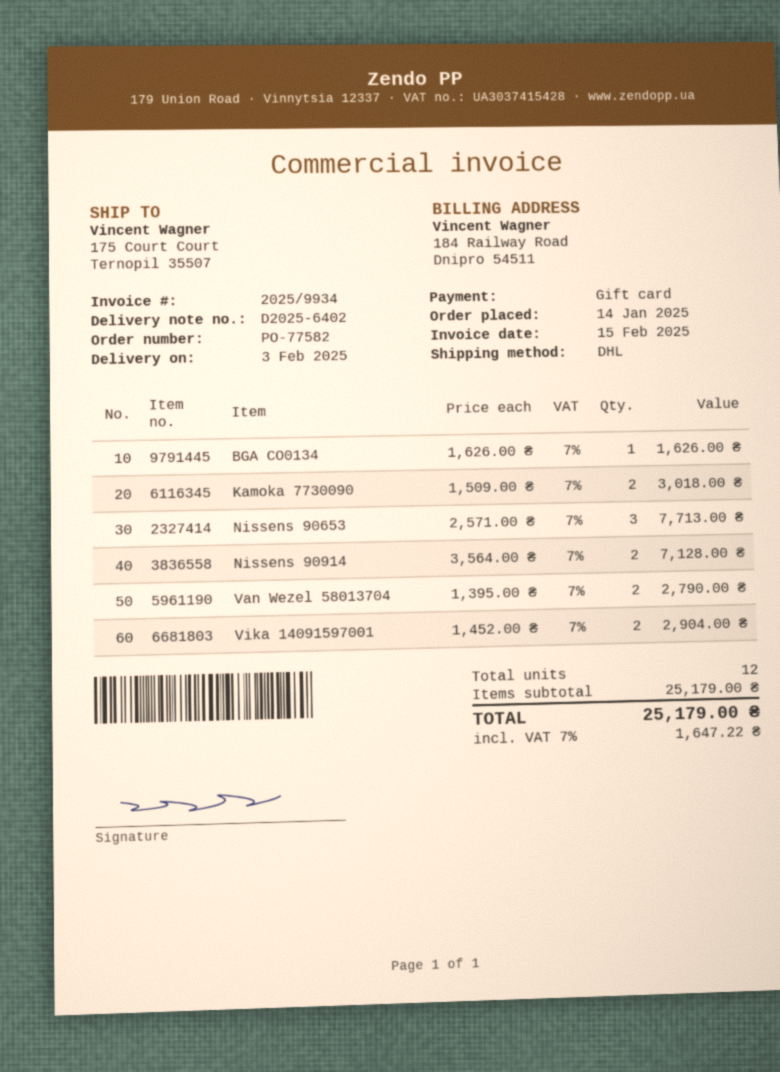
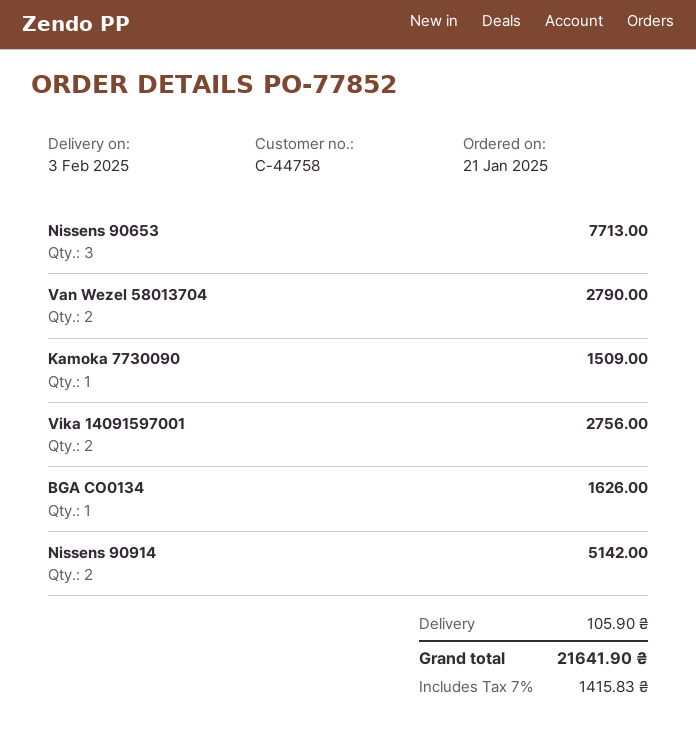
order number: PO-77582 -> PO-77852
order date: 2025-01-14 -> 2025-01-21
Kamoka 7730090: 2 for 3018.00 -> 1 for 1509.00
Nissens 90914: 2 for 7128.00 -> 2 for 5142.00
Vika 14091597001: 2 for 2904.00 -> 2 for 2756.00
shipping: none -> 105.90
tax: 7% = 1647.22 -> 7% = 1415.83
total: 25179.00 -> 21641.90

